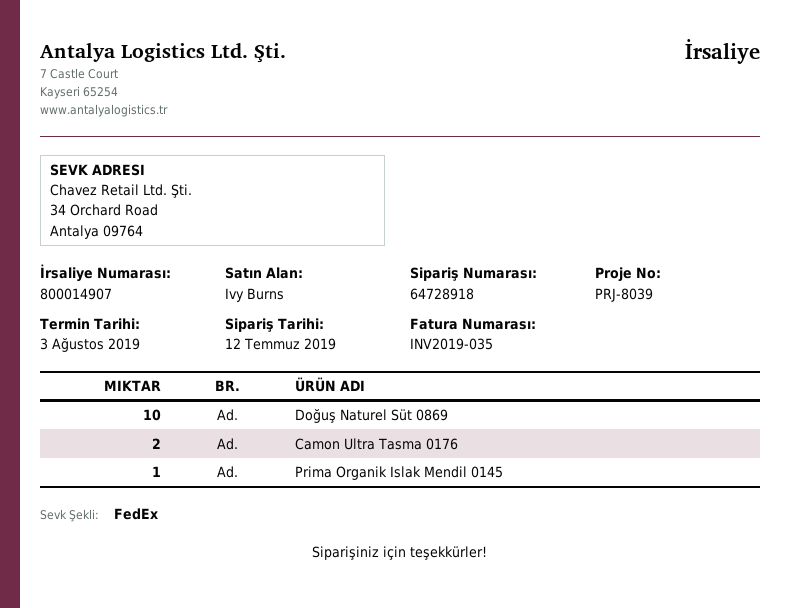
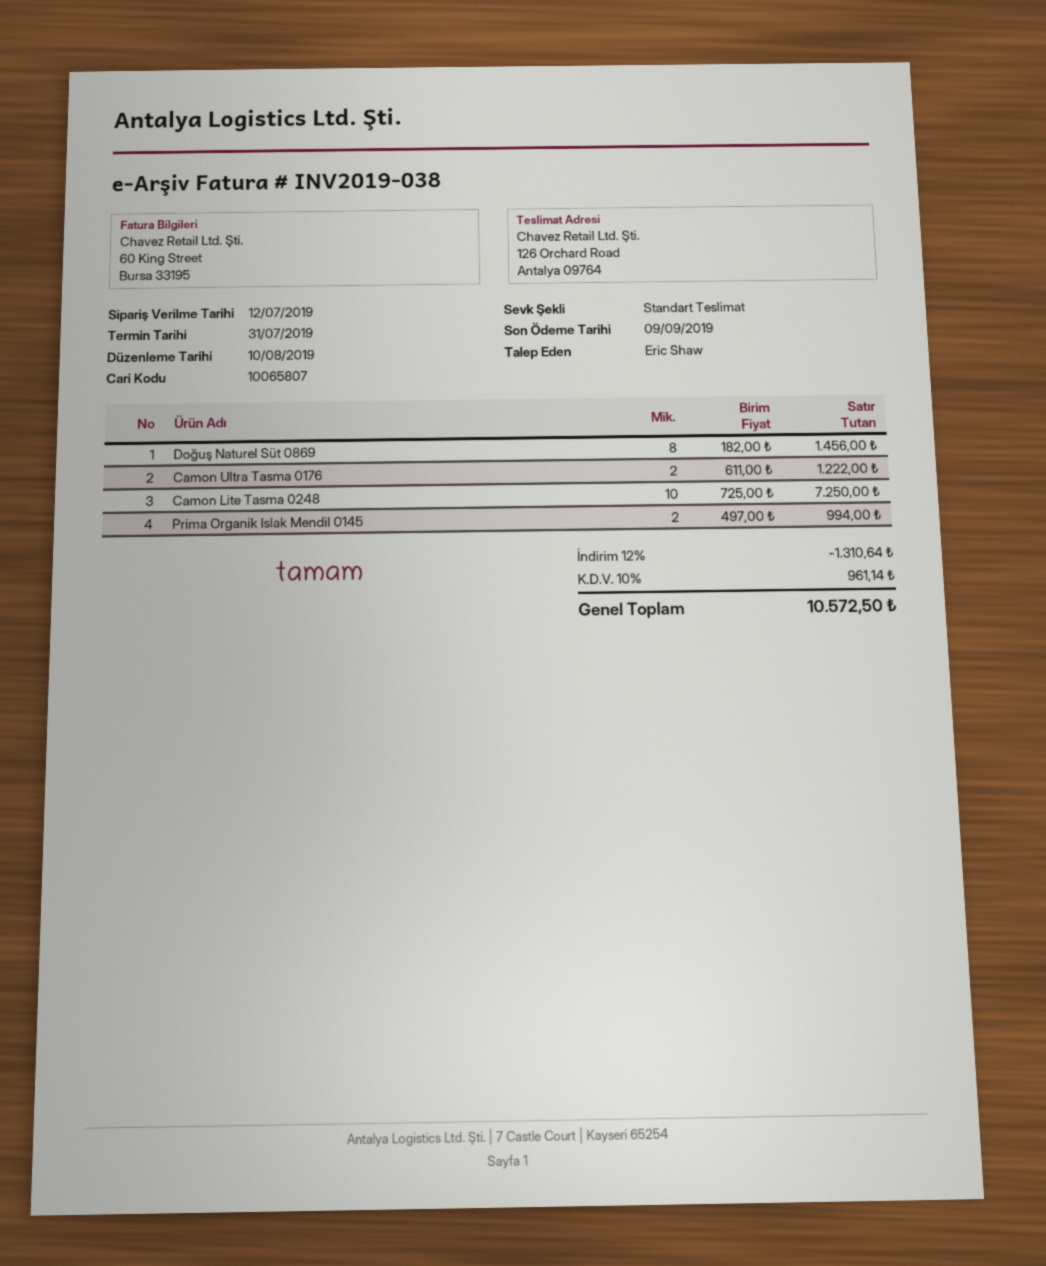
delivery date: 2019-08-03 -> 2019-07-31
invoice number: INV2019-035 -> INV2019-038
ordered by: Ivy Burns -> Eric Shaw
shipping method: FedEx -> standard
ship to: 34 Orchard Road, Antalya 09764 -> 126 Orchard Road, Antalya 09764
Doğuş Naturel Süt 0869: 10 -> 8
Prima Organik Islak Mendil 0145: 1 -> 2
Camon Lite Tasma 0248: none -> 10

